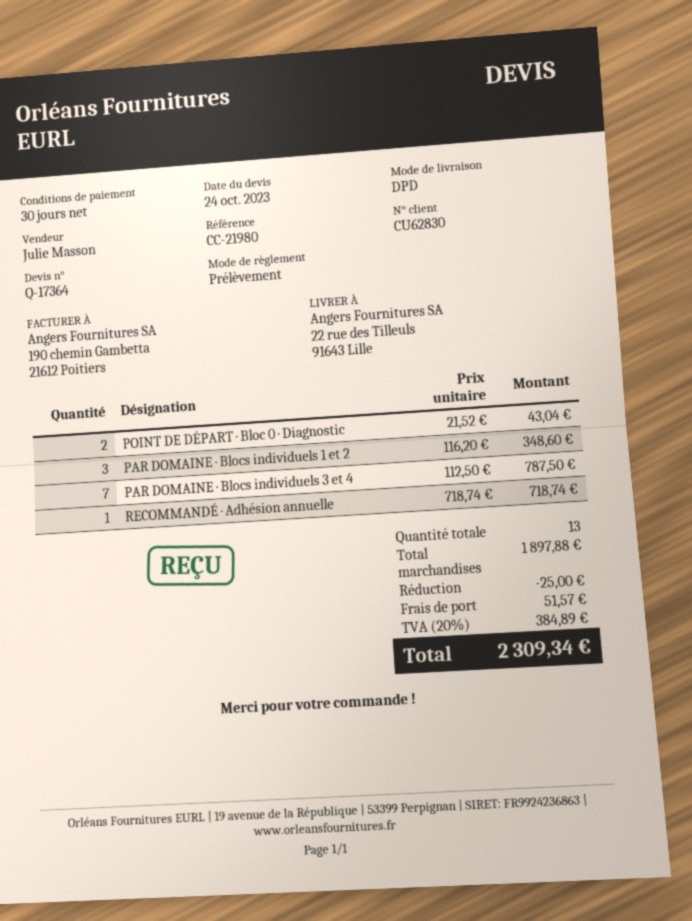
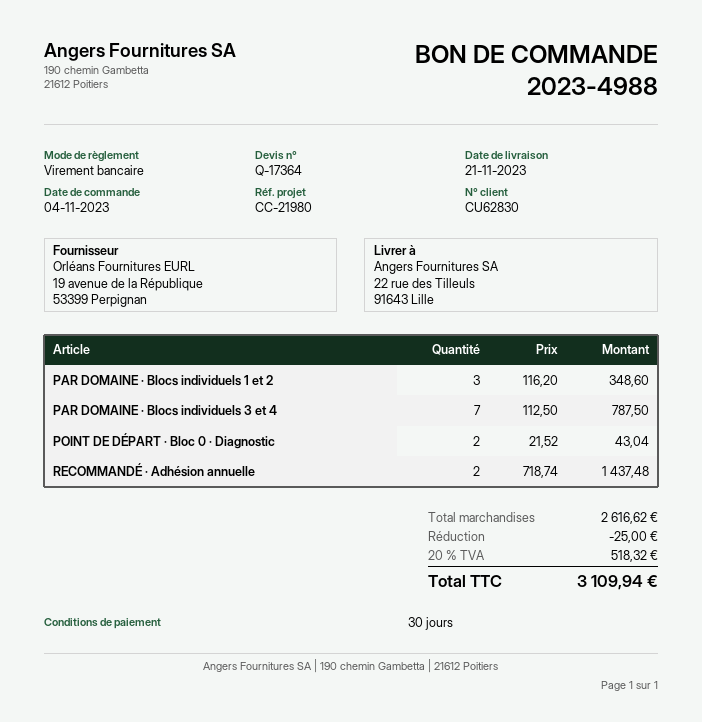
payment method: direct debit -> bank transfer
RECOMMANDÉ · Adhésion annuelle: 1 x 718.74 = 718.74 -> 2 x 718.74 = 1437.48
subtotal: 1897.88 -> 2616.62
shipping: 51.57 -> none
tax: 20% = 384.89 -> 20% = 518.32
total: 2309.34 -> 3109.94

